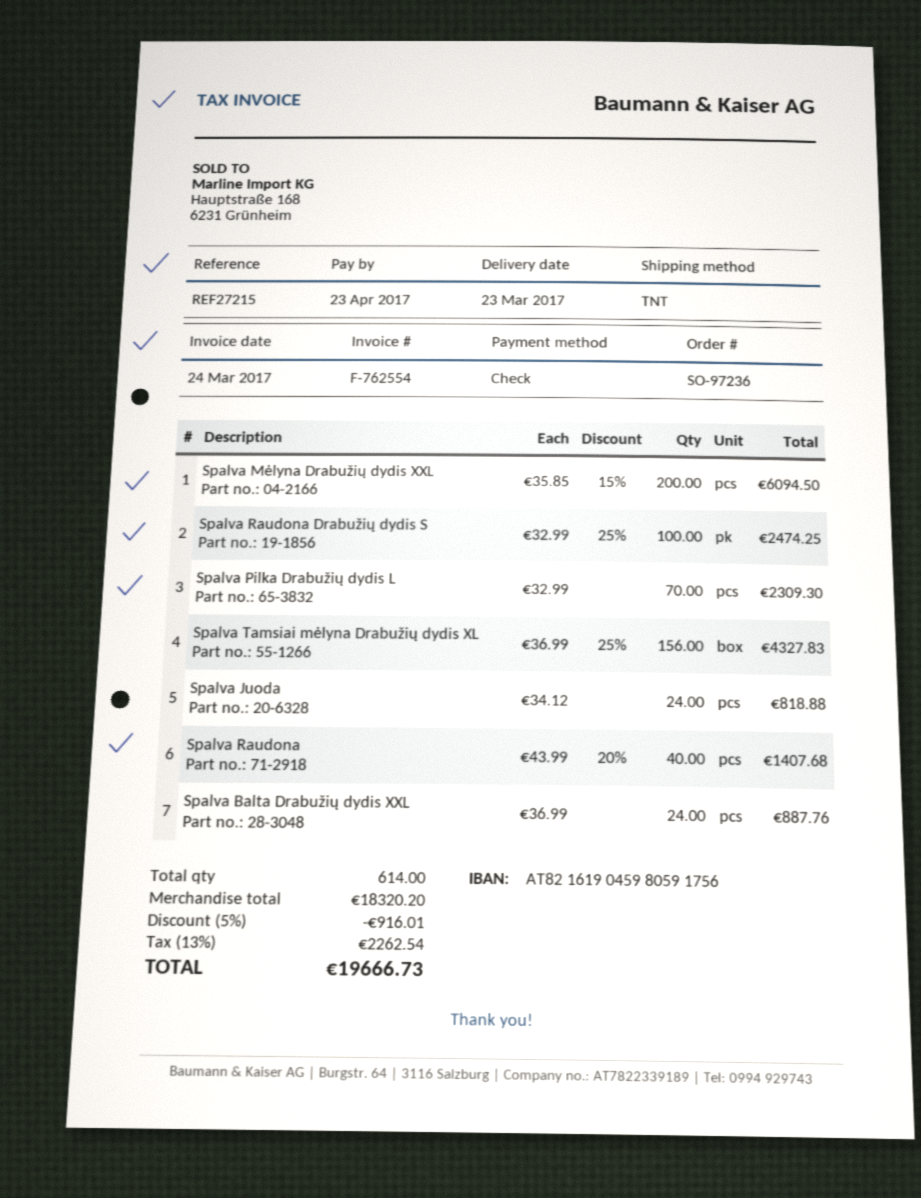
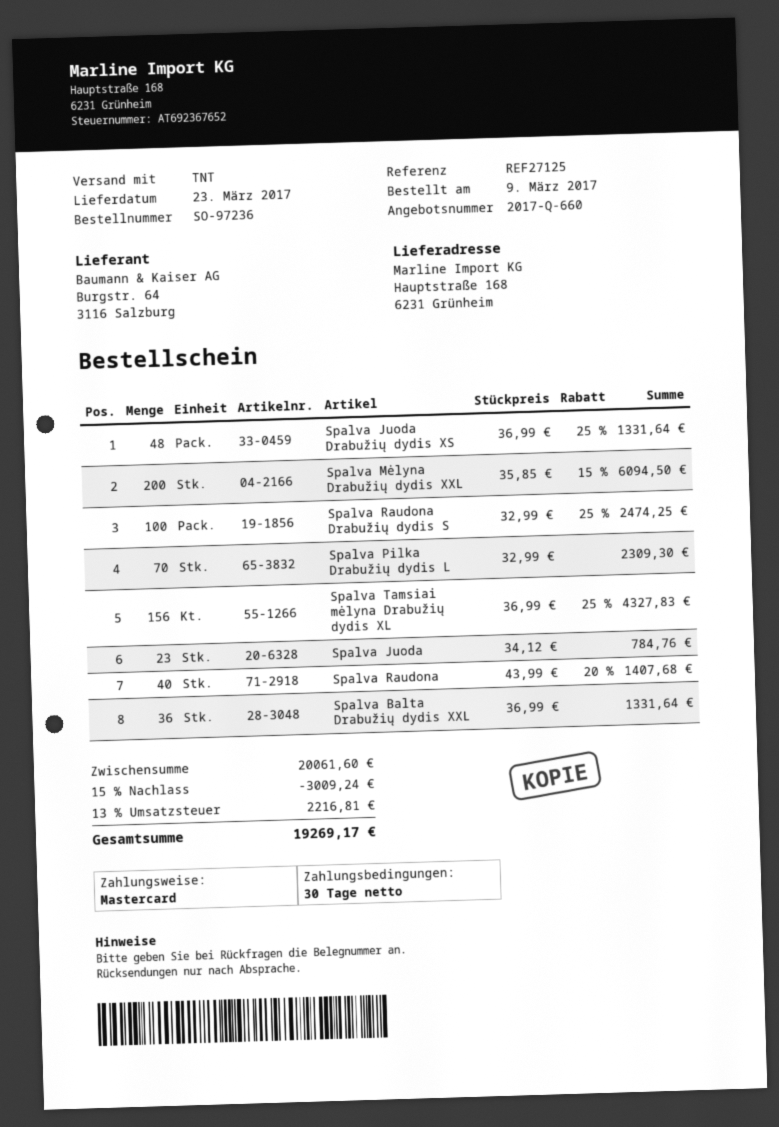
reference: REF27215 -> REF27125
payment method: cheque -> Mastercard
Spalva Juoda: 24 x 34.12 = 818.88 -> 23 x 34.12 = 784.76
Spalva Balta Drabužių dydis XXL: 24 x 36.99 = 887.76 -> 36 x 36.99 = 1331.64
Spalva Juoda Drabužių dydis XS: none -> 48 x 36.99 - 25% = 1331.64
subtotal: 18320.20 -> 20061.60
discount: 5% = 916.01 -> 15% = 3009.24
tax: 13% = 2262.54 -> 13% = 2216.81
total: 19666.73 -> 19269.17

